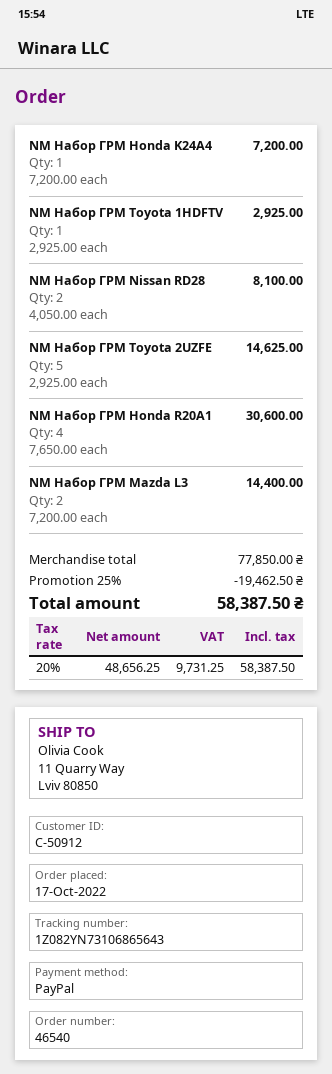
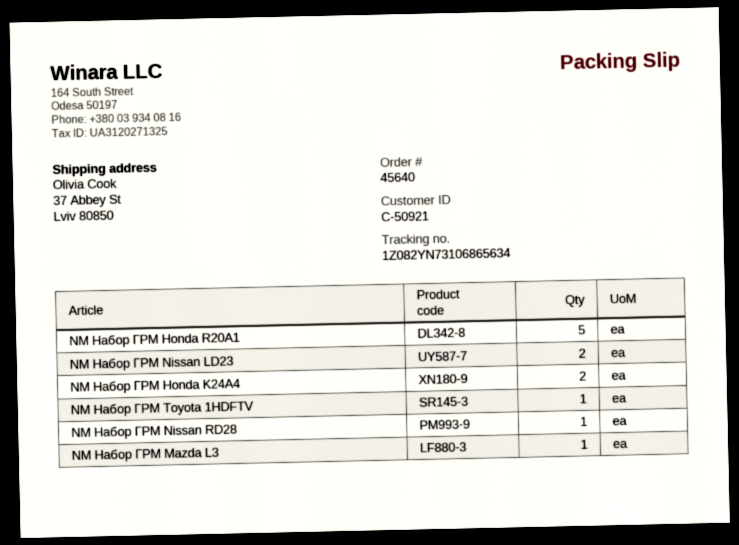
order number: 46540 -> 45640
customer number: C-50912 -> C-50921
tracking number: 1Z082YN73106865643 -> 1Z082YN73106865634
ship to: 11 Quarry Way, Lviv 80850 -> 37 Abbey St, Lviv 80850
NM Набор ГРМ Honda K24A4: 1 -> 2
NM Набор ГРМ Nissan RD28: 2 -> 1
NM Набор ГРМ Toyota 2UZFE: 5 -> none
NM Набор ГРМ Honda R20A1: 4 -> 5
NM Набор ГРМ Mazda L3: 2 -> 1
NM Набор ГРМ Nissan LD23: none -> 2

